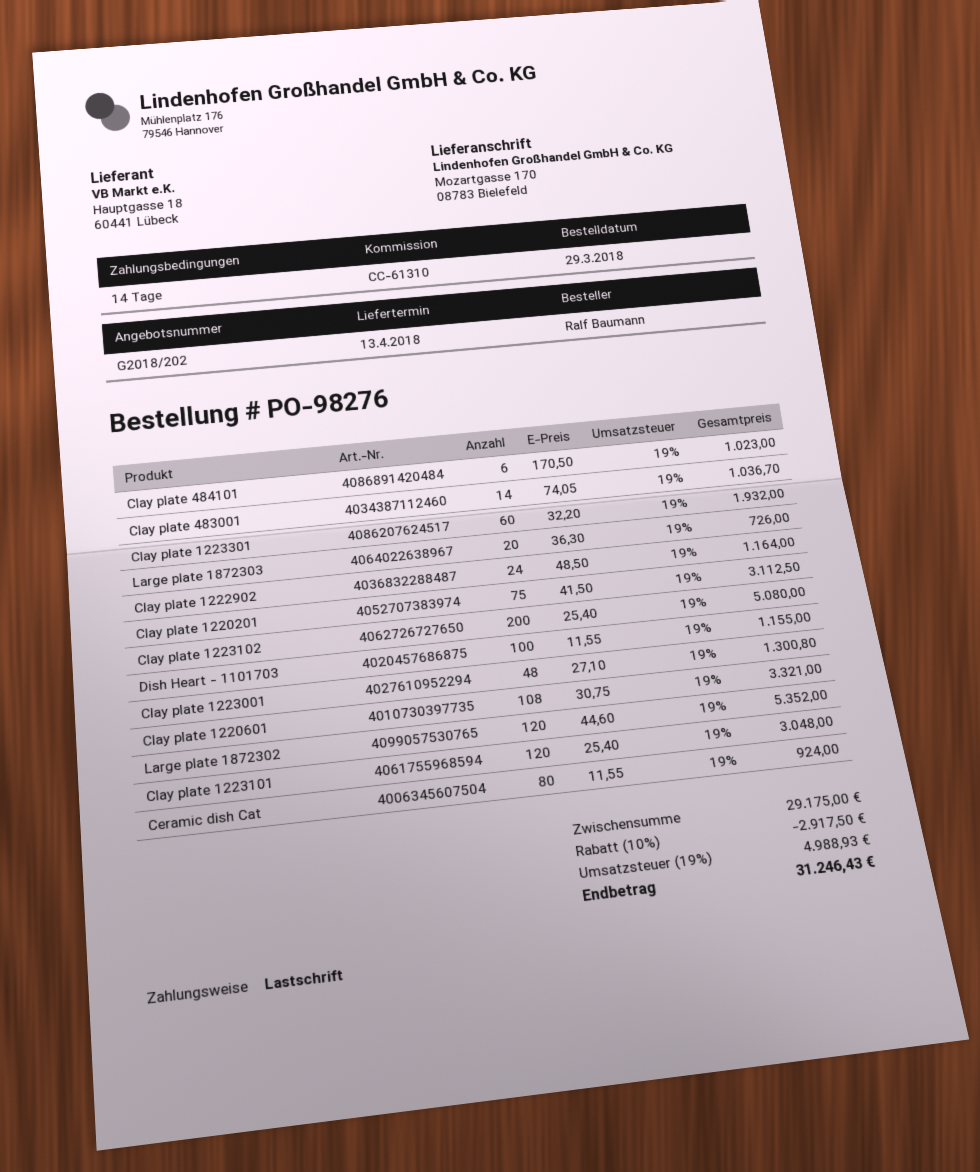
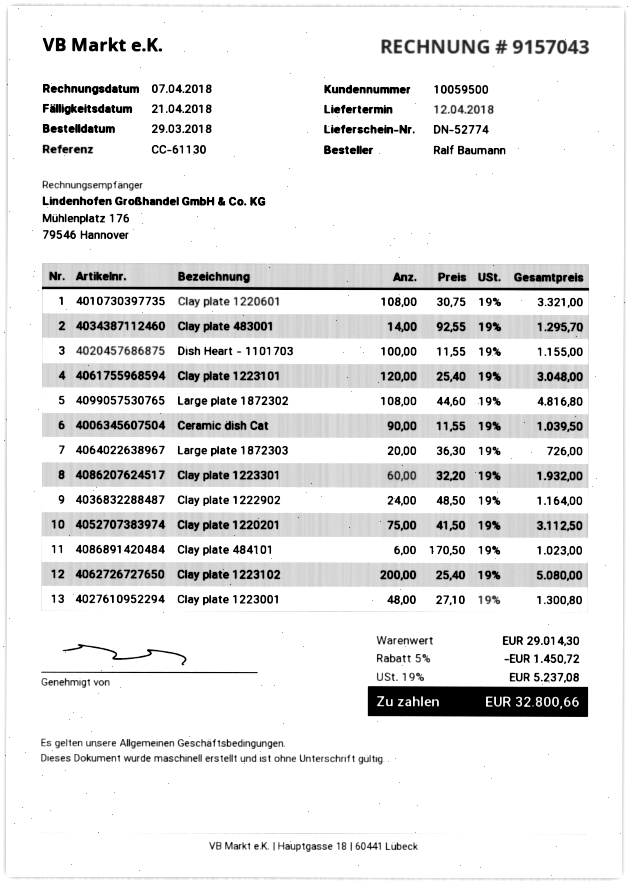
delivery date: 2018-04-13 -> 2018-04-12
reference: CC-61310 -> CC-61130
Clay plate 483001: 14 x 74.05 = 1036.70 -> 14 x 92.55 = 1295.70
Large plate 1872302: 120 x 44.60 = 5352.00 -> 108 x 44.60 = 4816.80
Ceramic dish Cat: 80 x 11.55 = 924.00 -> 90 x 11.55 = 1039.50
subtotal: 29175.00 -> 29014.30
discount: 10% = 2917.50 -> 5% = 1450.72
tax: 19% = 4988.93 -> 19% = 5237.08
total: 31246.43 -> 32800.66

